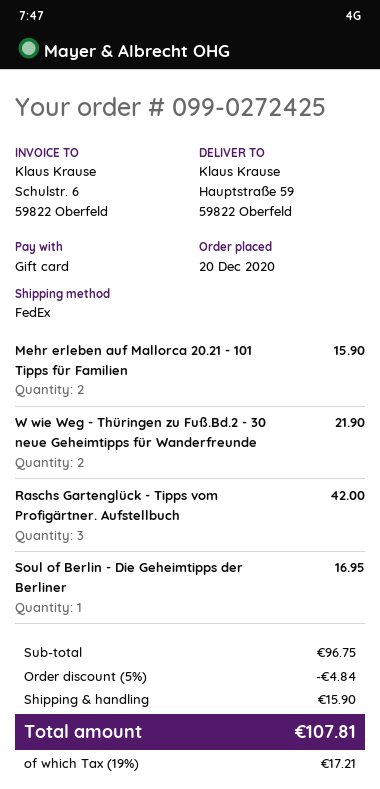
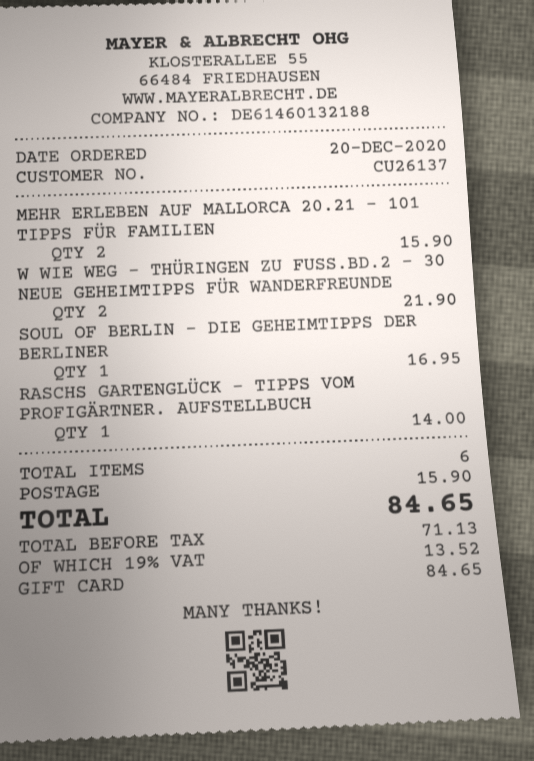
Raschs Gartenglück - Tipps vom Profigärtner. Aufstellbuch: 3 for 42.00 -> 1 for 14.00
discount: 5% = 4.84 -> none
tax: 19% = 17.21 -> 19% = 13.52
total: 107.81 -> 84.65

